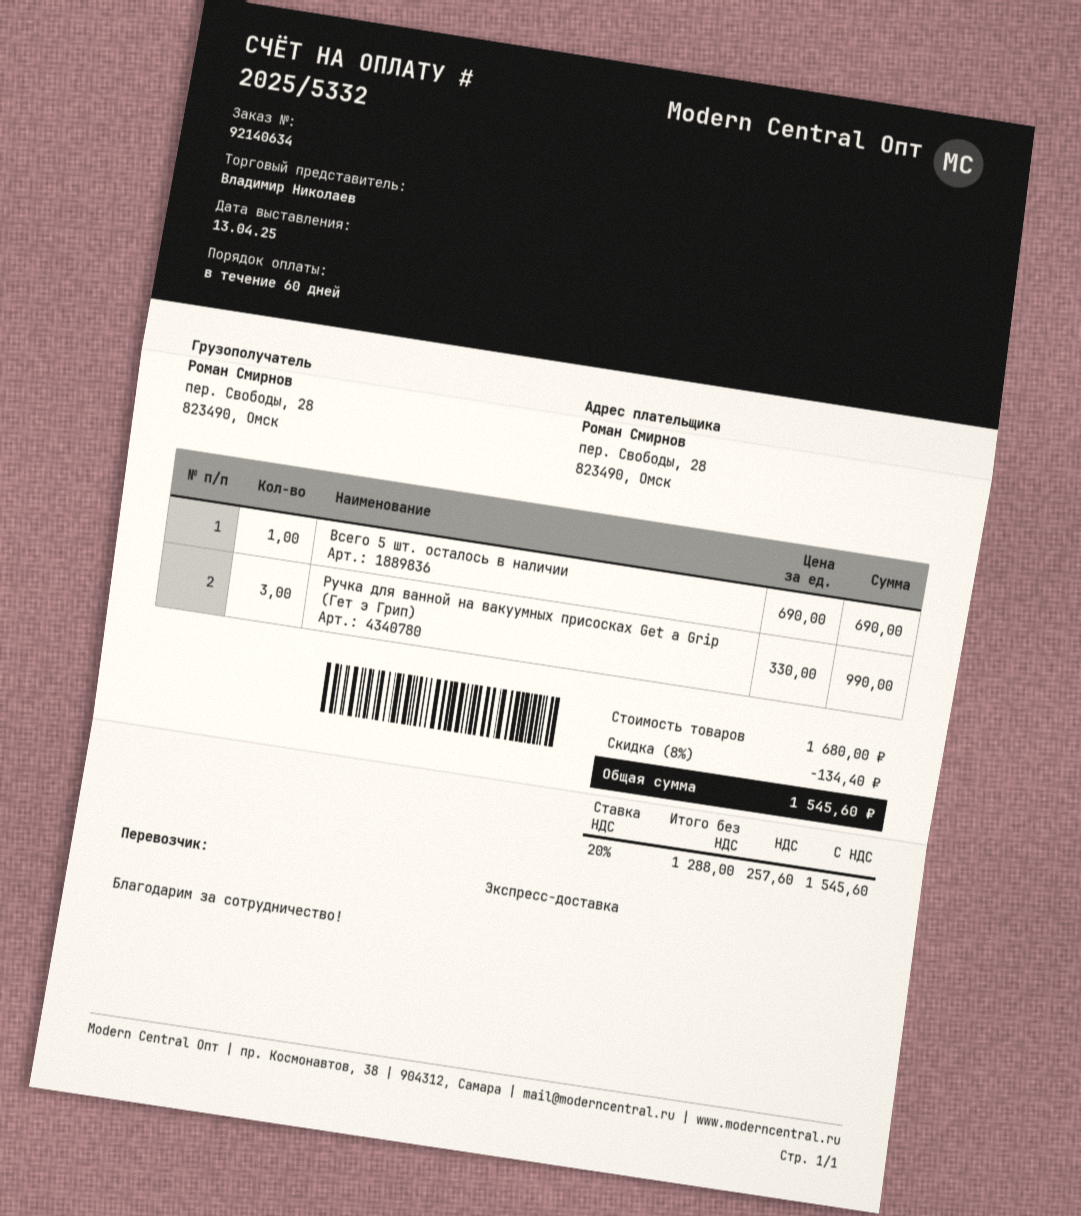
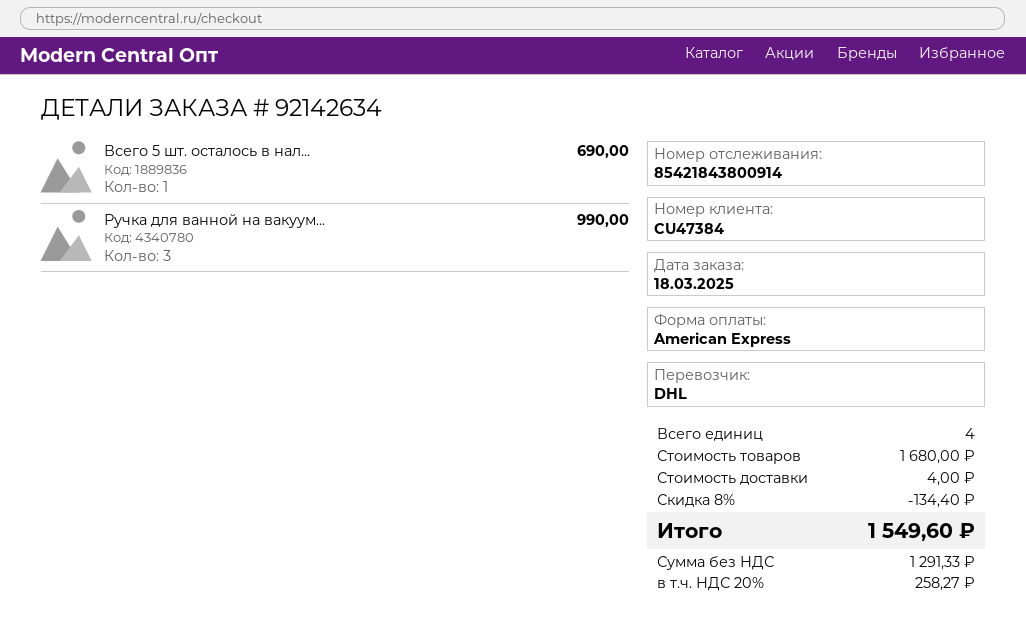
order number: 92140634 -> 92142634
shipping method: express -> DHL
shipping: none -> 4.00
net: 1288.00 -> 1291.33
tax: 20% = 257.60 -> 20% = 258.27
total: 1545.60 -> 1549.60

